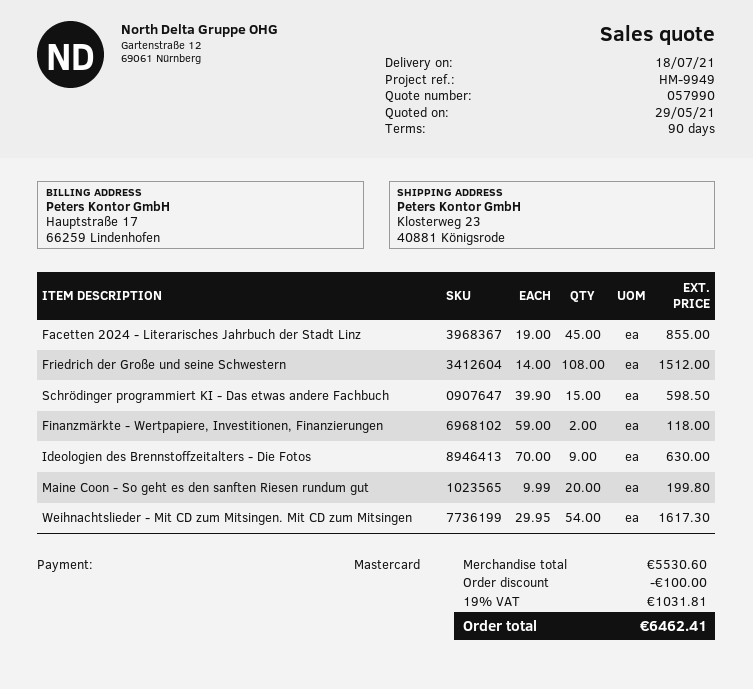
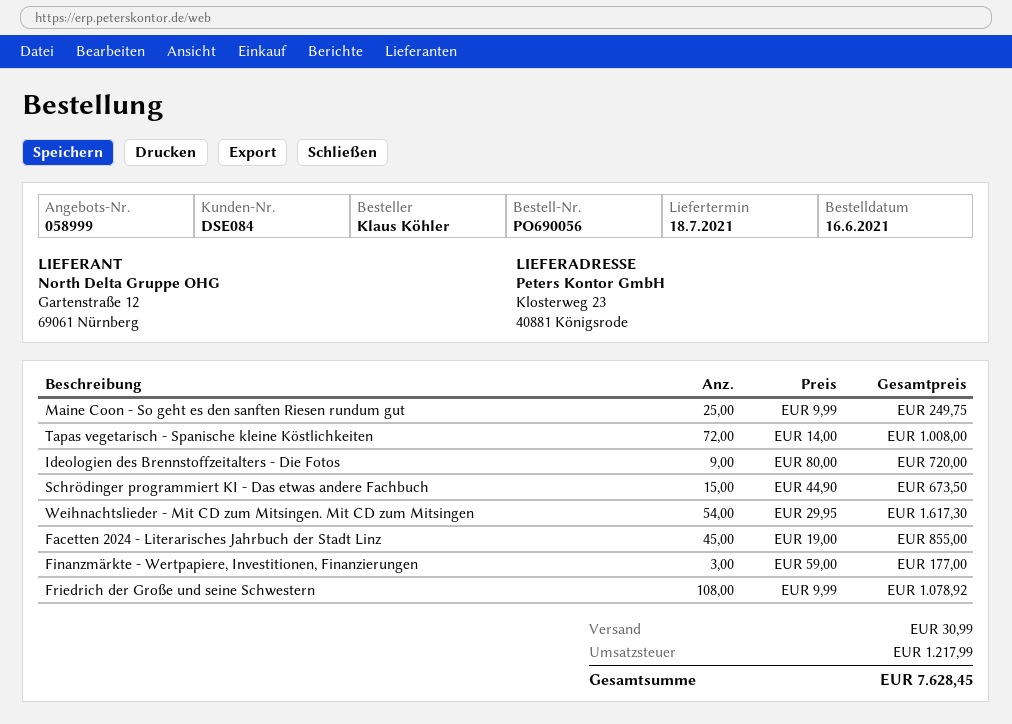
quote number: 057990 -> 058999
Friedrich der Große und seine Schwestern: 108 x 14.00 = 1512.00 -> 108 x 9.99 = 1078.92
Schrödinger programmiert KI - Das etwas andere Fachbuch: 15 x 39.90 = 598.50 -> 15 x 44.90 = 673.50
Finanzmärkte - Wertpapiere, Investitionen, Finanzierungen: 2 x 59.00 = 118.00 -> 3 x 59.00 = 177.00
Ideologien des Brennstoffzeitalters - Die Fotos: 9 x 70.00 = 630.00 -> 9 x 80.00 = 720.00
Maine Coon - So geht es den sanften Riesen rundum gut: 20 x 9.99 = 199.80 -> 25 x 9.99 = 249.75
Tapas vegetarisch - Spanische kleine Köstlichkeiten: none -> 72 x 14.00 = 1008.00
discount: 100.00 -> none
shipping: none -> 30.99
tax: 1031.81 -> 1217.99
total: 6462.41 -> 7628.45

